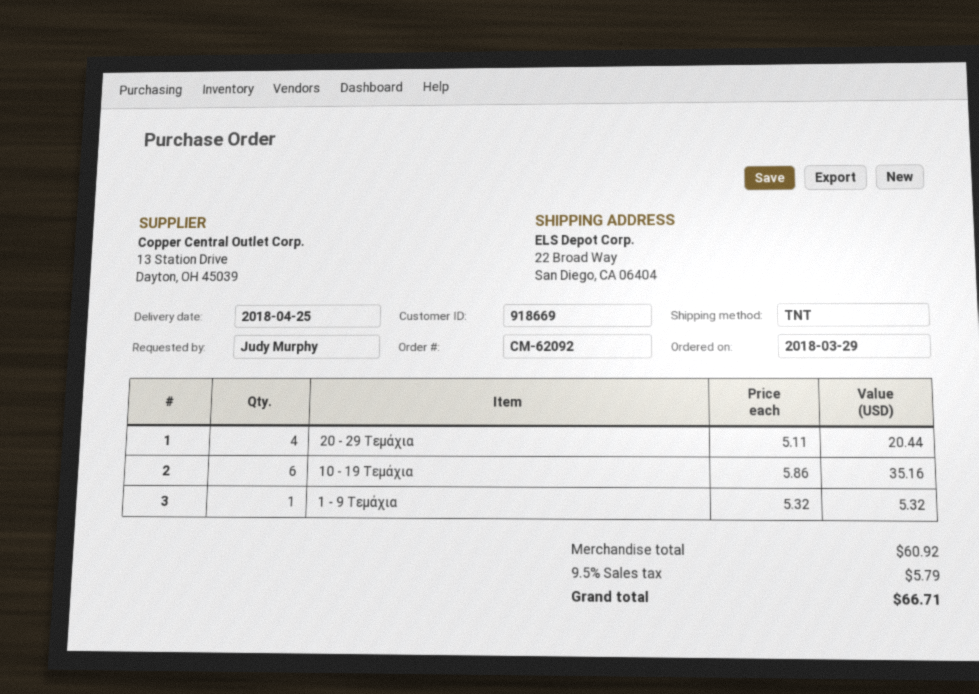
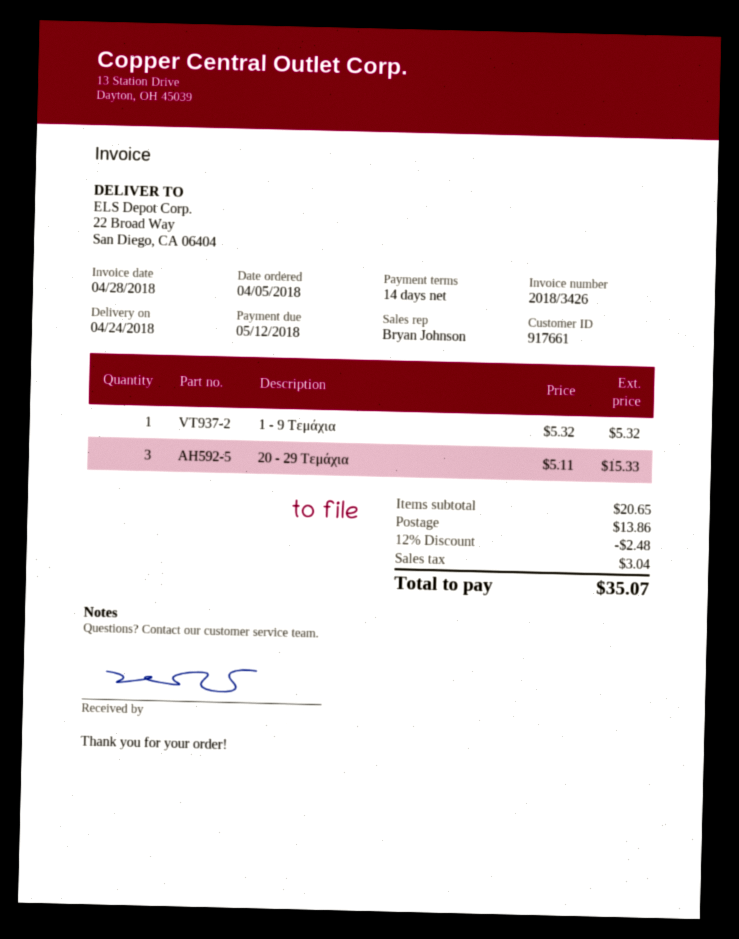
order date: 2018-03-29 -> 2018-04-05
delivery date: 2018-04-25 -> 2018-04-24
customer number: 918669 -> 917661
20 - 29 Τεμάχια: 4 x 5.11 = 20.44 -> 3 x 5.11 = 15.33
10 - 19 Τεμάχια: 6 x 5.86 = 35.16 -> none
subtotal: 60.92 -> 20.65
discount: none -> 12% = 2.48
shipping: none -> 13.86
tax: 5.79 -> 3.04
total: 66.71 -> 35.07

